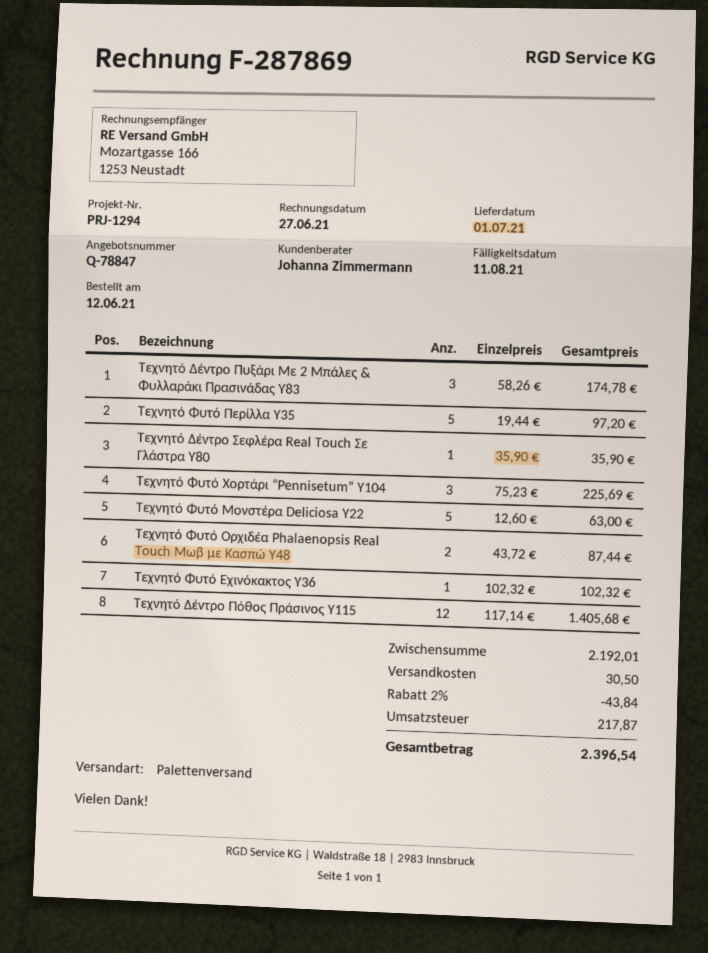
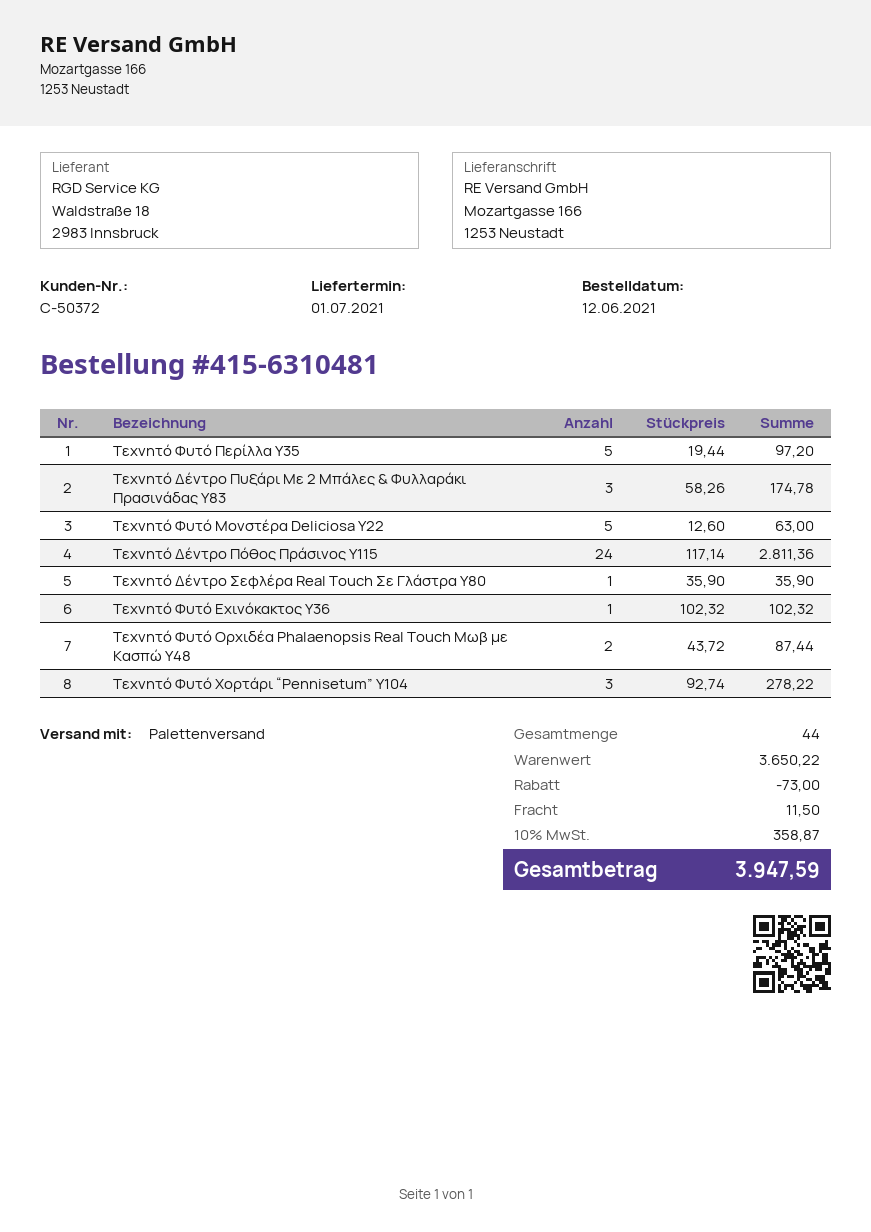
Τεχνητό Φυτό Χορτάρι “Pennisetum” Y104: 3 x 75.23 = 225.69 -> 3 x 92.74 = 278.22
Τεχνητό Δέντρο Πόθος Πράσινος Υ115: 12 x 117.14 = 1405.68 -> 24 x 117.14 = 2811.36
subtotal: 2192.01 -> 3650.22
discount: 43.84 -> 73.00
shipping: 30.50 -> 11.50
tax: 217.87 -> 358.87
total: 2396.54 -> 3947.59

